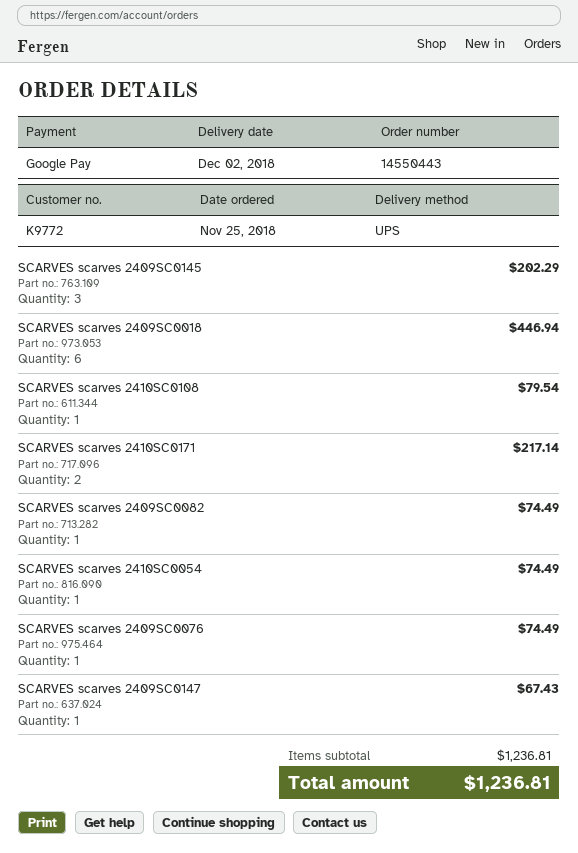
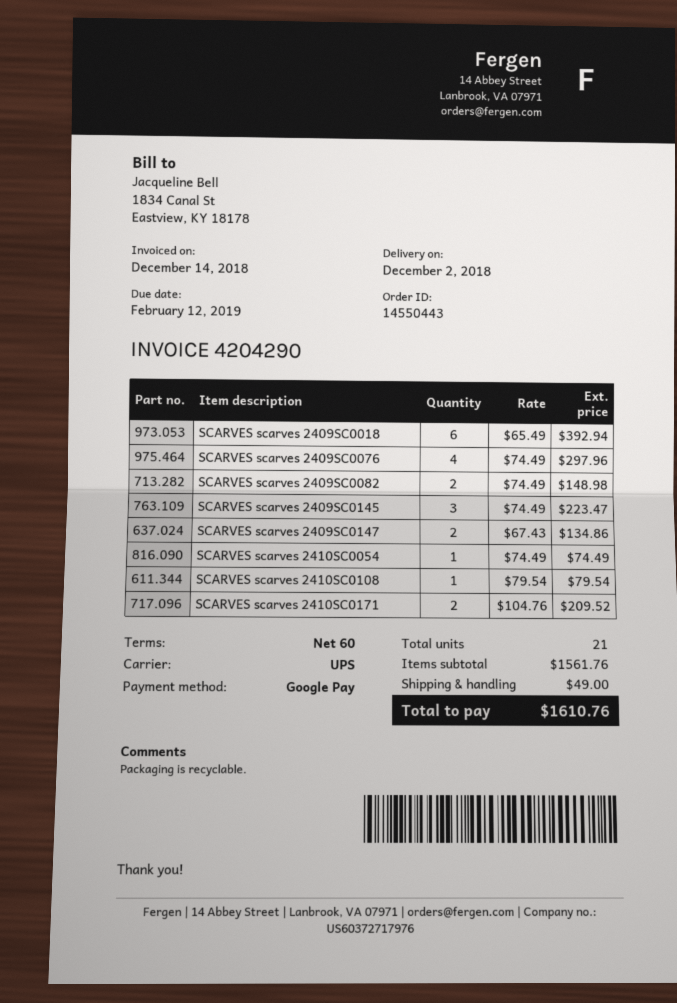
SCARVES scarves 2409SC0145: 3 for 202.29 -> 3 for 223.47
SCARVES scarves 2409SC0018: 6 for 446.94 -> 6 for 392.94
SCARVES scarves 2410SC0171: 2 for 217.14 -> 2 for 209.52
SCARVES scarves 2409SC0082: 1 for 74.49 -> 2 for 148.98
SCARVES scarves 2409SC0076: 1 for 74.49 -> 4 for 297.96
SCARVES scarves 2409SC0147: 1 for 67.43 -> 2 for 134.86
subtotal: 1236.81 -> 1561.76
shipping: none -> 49.00
total: 1236.81 -> 1610.76

